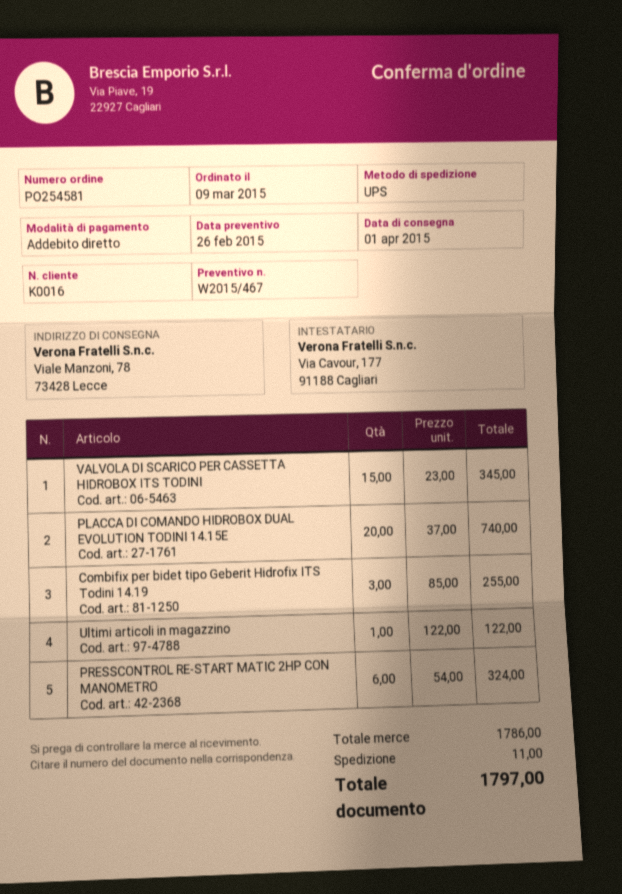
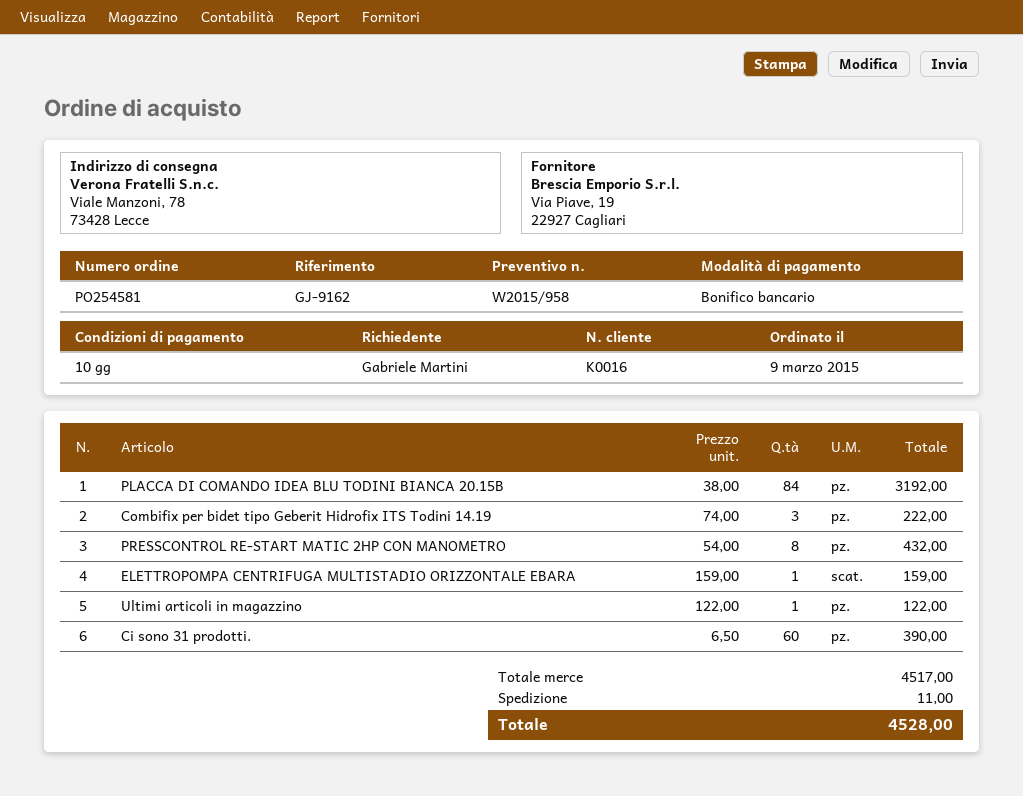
quote number: W2015/467 -> W2015/958
payment method: direct debit -> bank transfer
VALVOLA DI SCARICO PER CASSETTA HIDROBOX ITS TODINI: 15 x 23.00 = 345.00 -> none
PLACCA DI COMANDO HIDROBOX DUAL EVOLUTION TODINI 14.15E: 20 x 37.00 = 740.00 -> none
Combifix per bidet tipo Geberit Hidrofix ITS Todini 14.19: 3 x 85.00 = 255.00 -> 3 x 74.00 = 222.00
PRESSCONTROL RE-START MATIC 2HP CON MANOMETRO: 6 x 54.00 = 324.00 -> 8 x 54.00 = 432.00
PLACCA DI COMANDO IDEA BLU TODINI BIANCA 20.15B: none -> 84 x 38.00 = 3192.00
ELETTROPOMPA CENTRIFUGA MULTISTADIO ORIZZONTALE EBARA: none -> 1 x 159.00 = 159.00
Ci sono 31 prodotti.: none -> 60 x 6.50 = 390.00
subtotal: 1786.00 -> 4517.00
total: 1797.00 -> 4528.00

